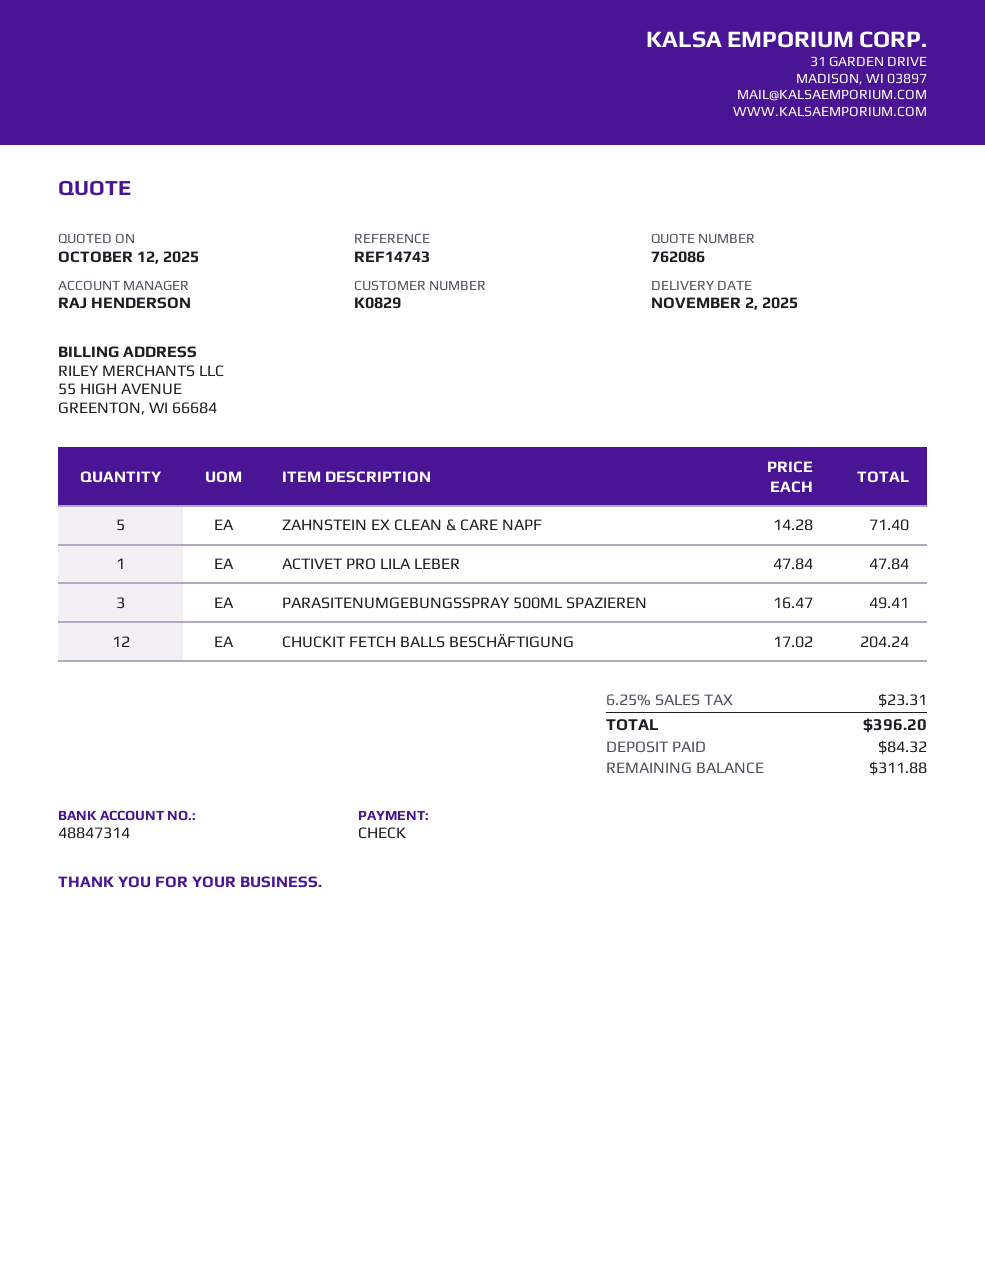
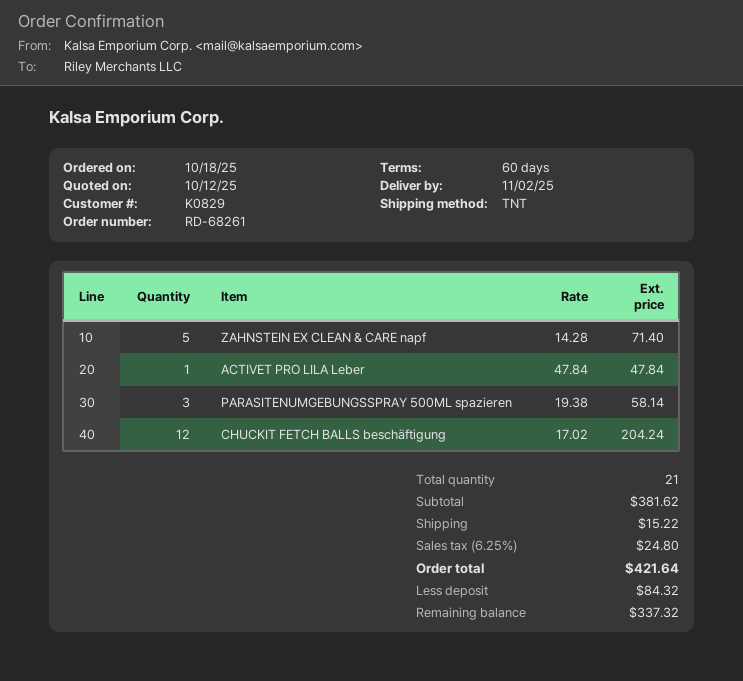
PARASITENUMGEBUNGSSPRAY 500ML SPAZIEREN: 3 x 16.47 = 49.41 -> 3 x 19.38 = 58.14
shipping: none -> 15.22
tax: 6.25% = 23.31 -> 6.25% = 24.80
total: 396.20 -> 421.64
balance: 311.88 -> 337.32

